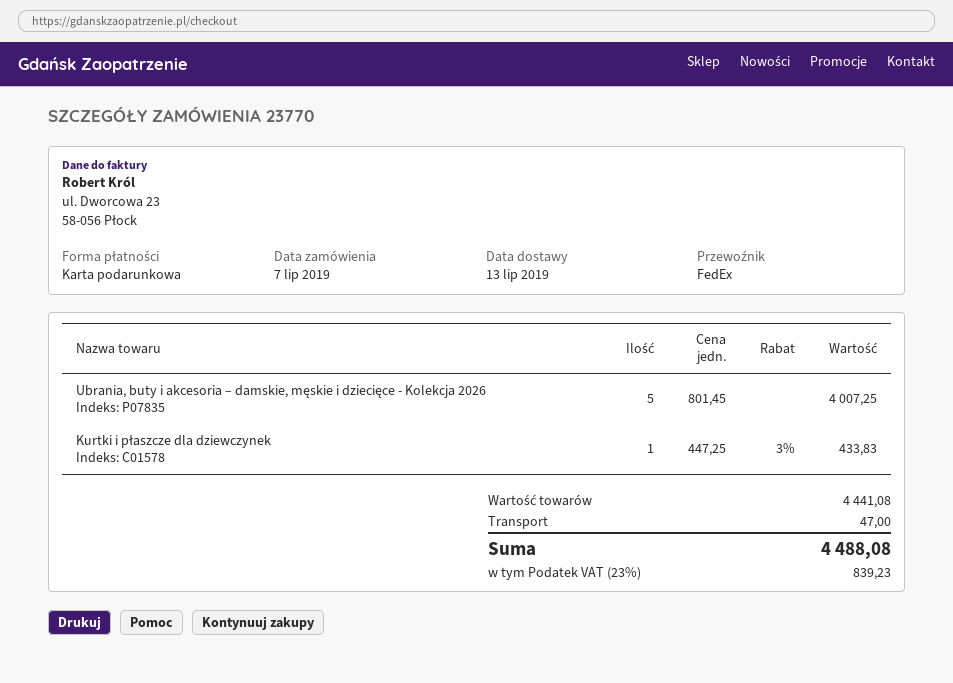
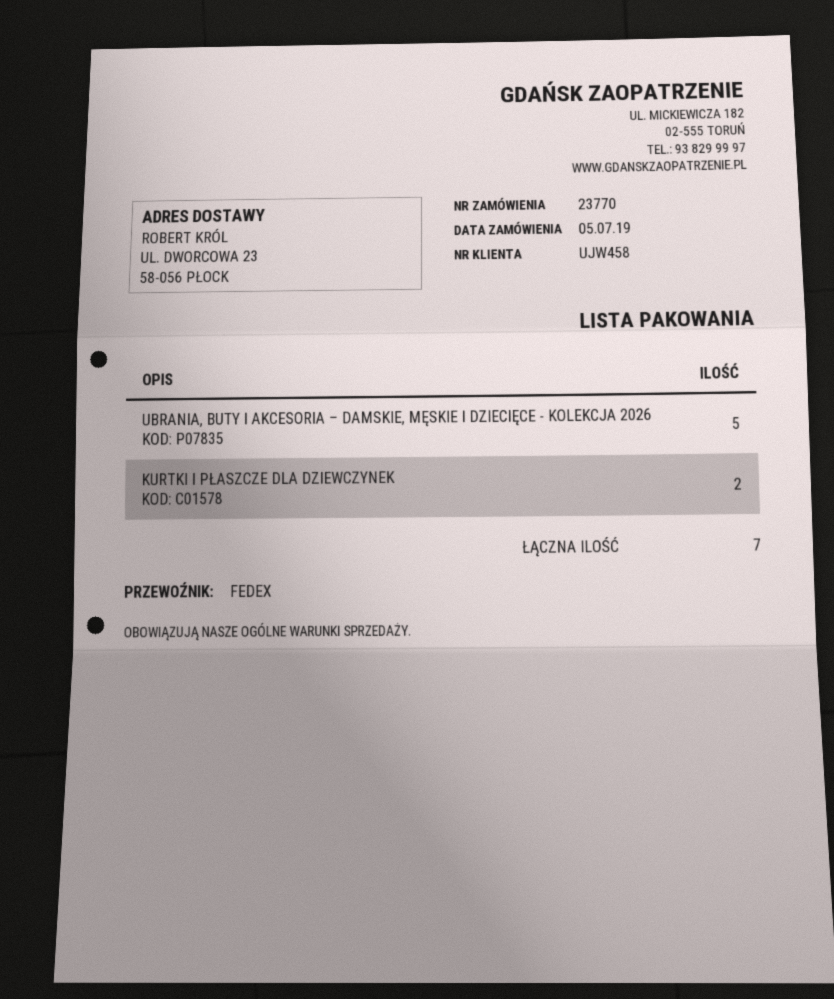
order date: 2019-07-07 -> 2019-07-05
Kurtki i płaszcze dla dziewczynek: 1 -> 2

